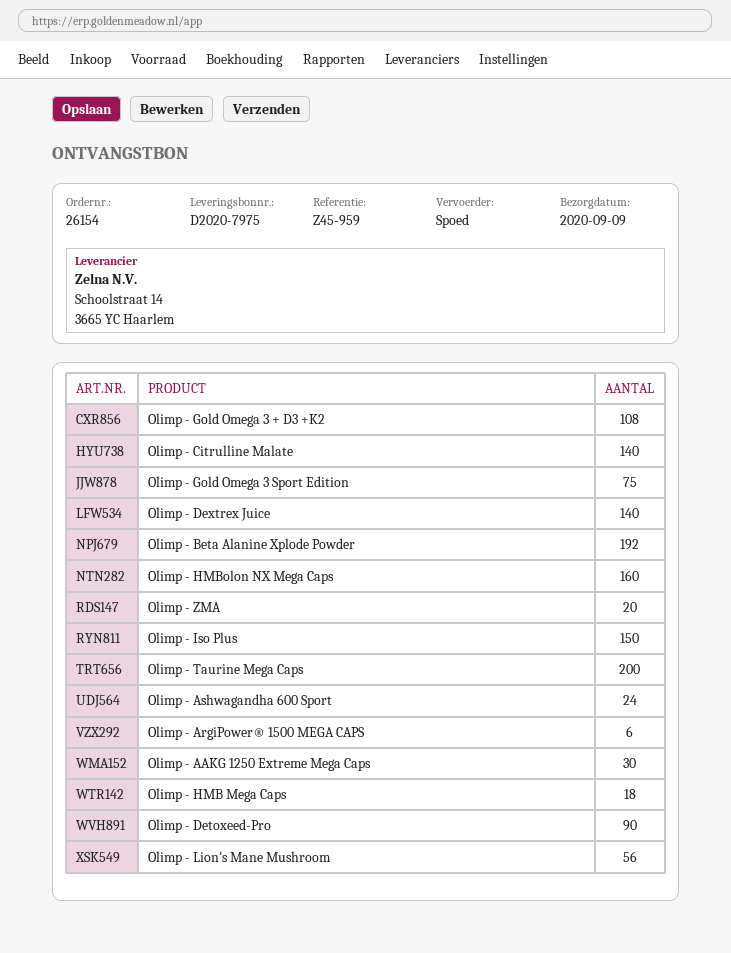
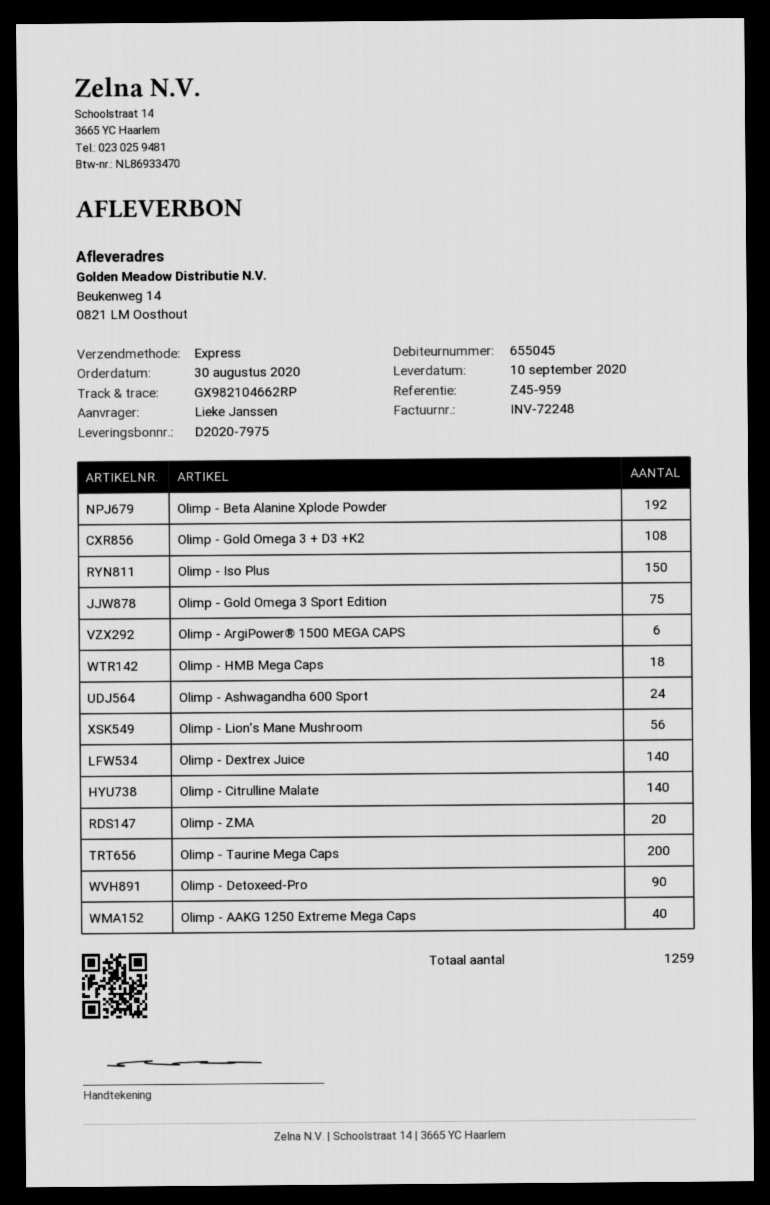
delivery date: 2020-09-09 -> 2020-09-10
Olimp - HMBolon NX Mega Caps: 160 -> none
Olimp - AAKG 1250 Extreme Mega Caps: 30 -> 40

